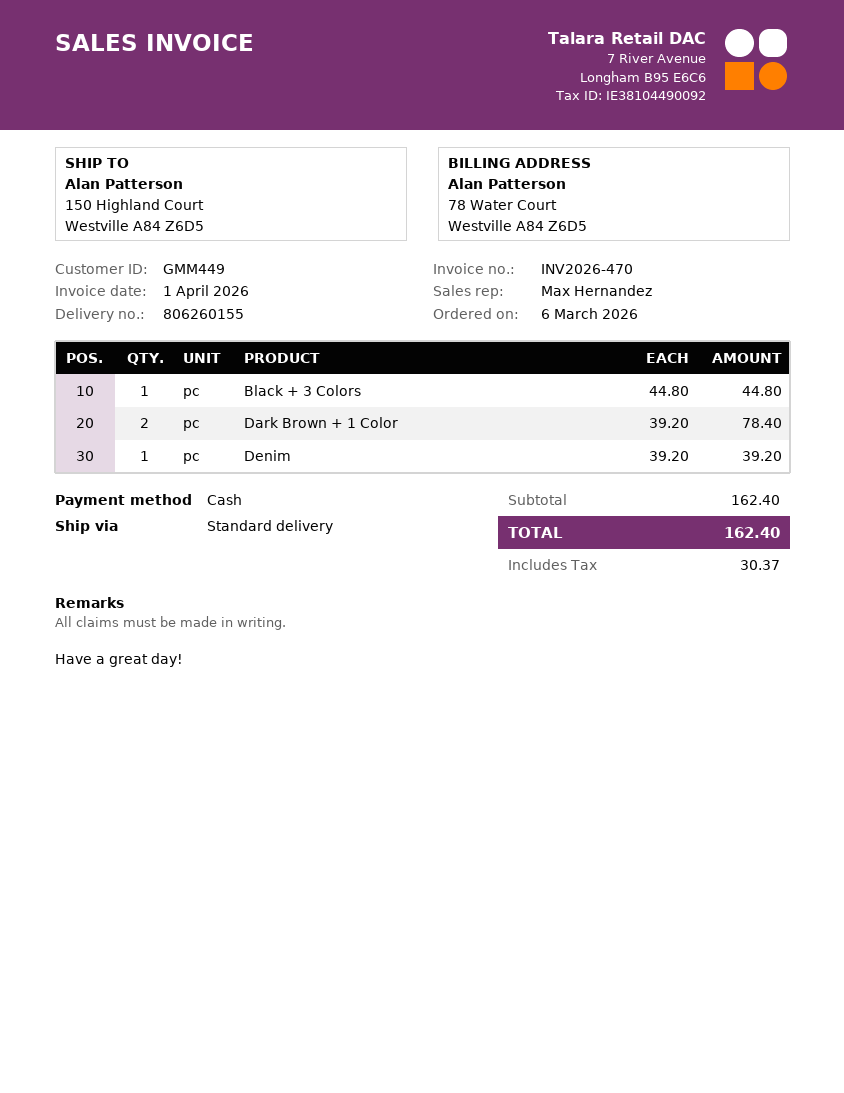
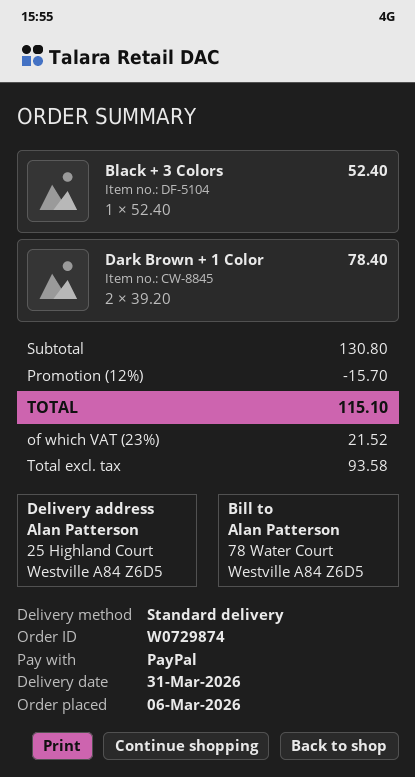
payment method: cash -> PayPal
ship to: 150 Highland Court, Westville A84 Z6D5 -> 25 Highland Court, Westville A84 Z6D5
Black + 3 Colors: 1 x 44.80 = 44.80 -> 1 x 52.40 = 52.40
Denim: 1 x 39.20 = 39.20 -> none
subtotal: 162.40 -> 130.80
discount: none -> 12% = 15.70
tax: 30.37 -> 21.52
total: 162.40 -> 115.10

